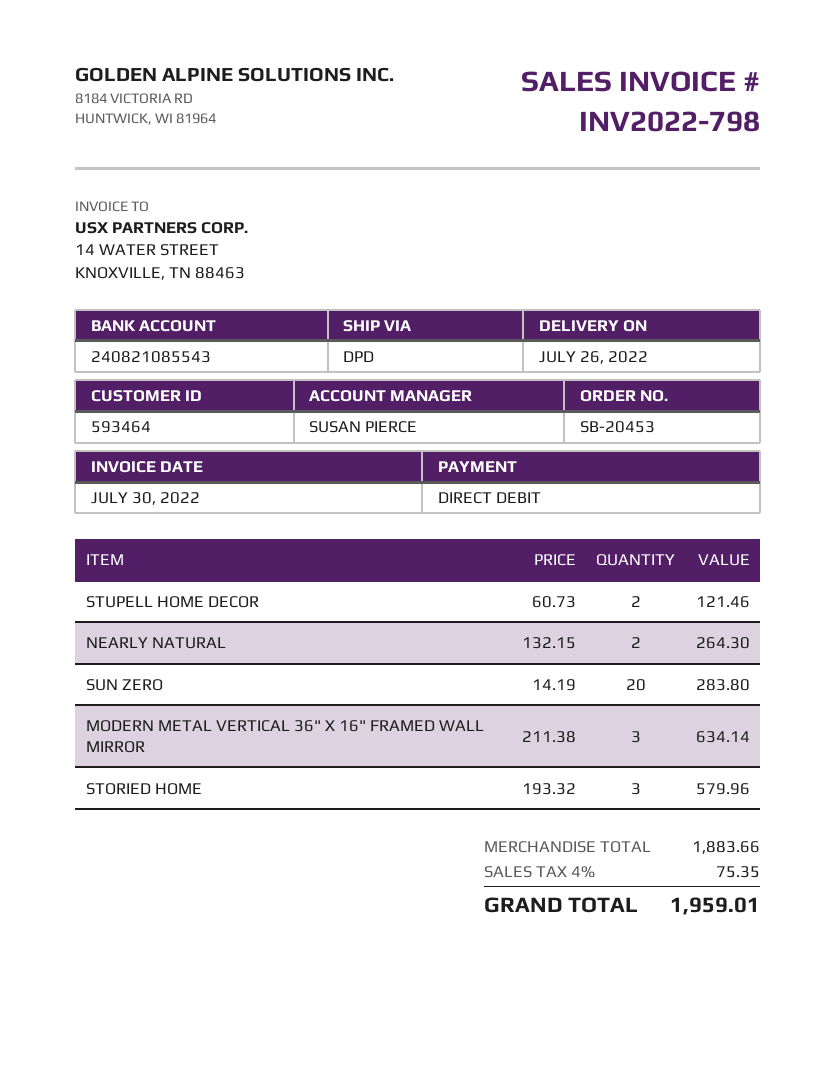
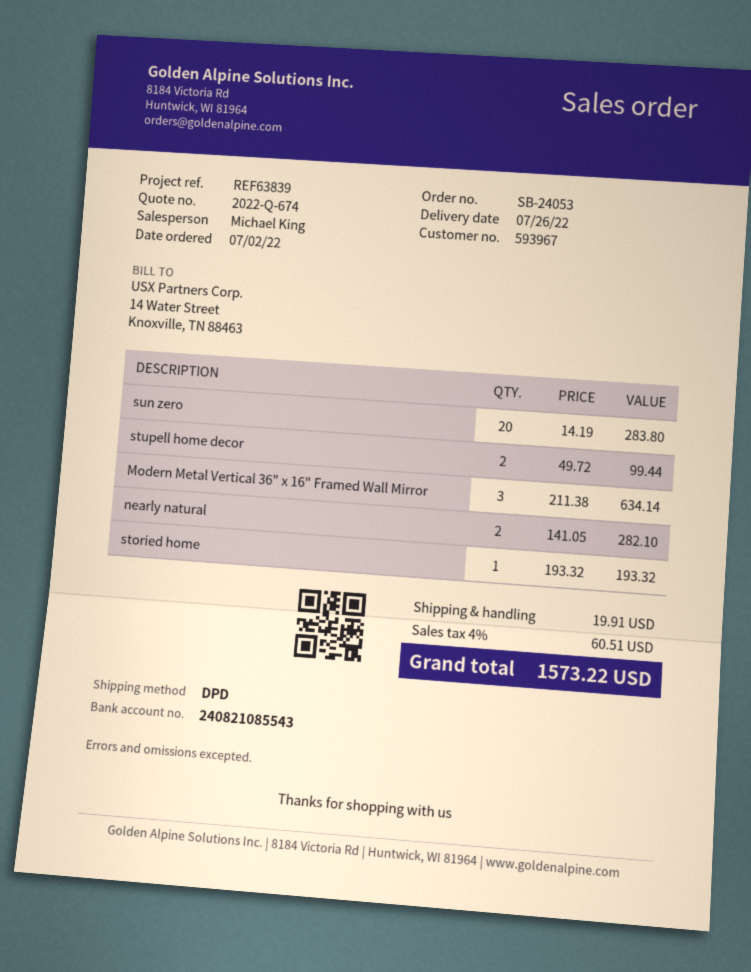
order number: SB-20453 -> SB-24053
customer number: 593464 -> 593967
sales rep: SUSAN PIERCE -> Michael King
STUPELL HOME DECOR: 2 x 60.73 = 121.46 -> 2 x 49.72 = 99.44
NEARLY NATURAL: 2 x 132.15 = 264.30 -> 2 x 141.05 = 282.10
STORIED HOME: 3 x 193.32 = 579.96 -> 1 x 193.32 = 193.32
shipping: none -> 19.91
tax: 4% = 75.35 -> 4% = 60.51
total: 1959.01 -> 1573.22

